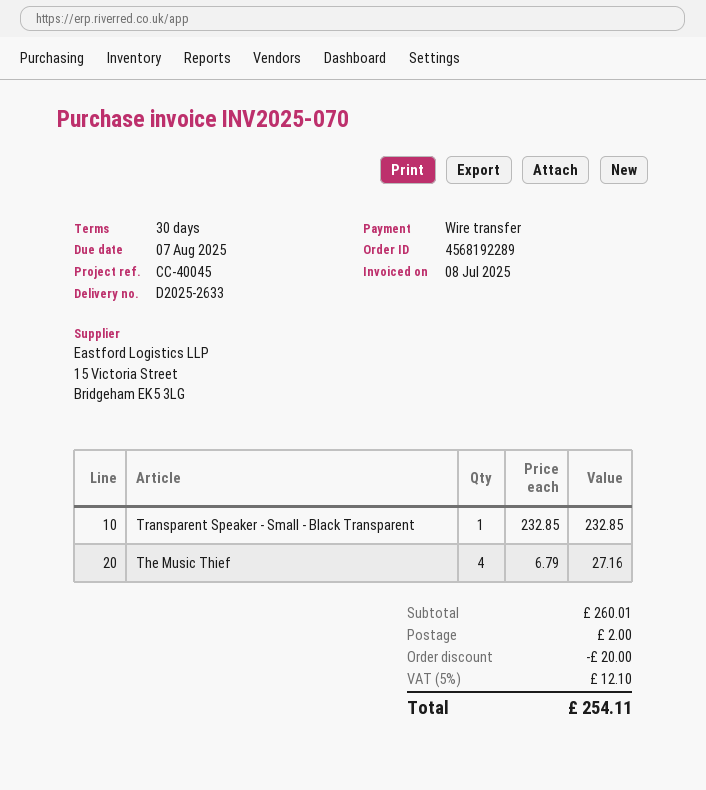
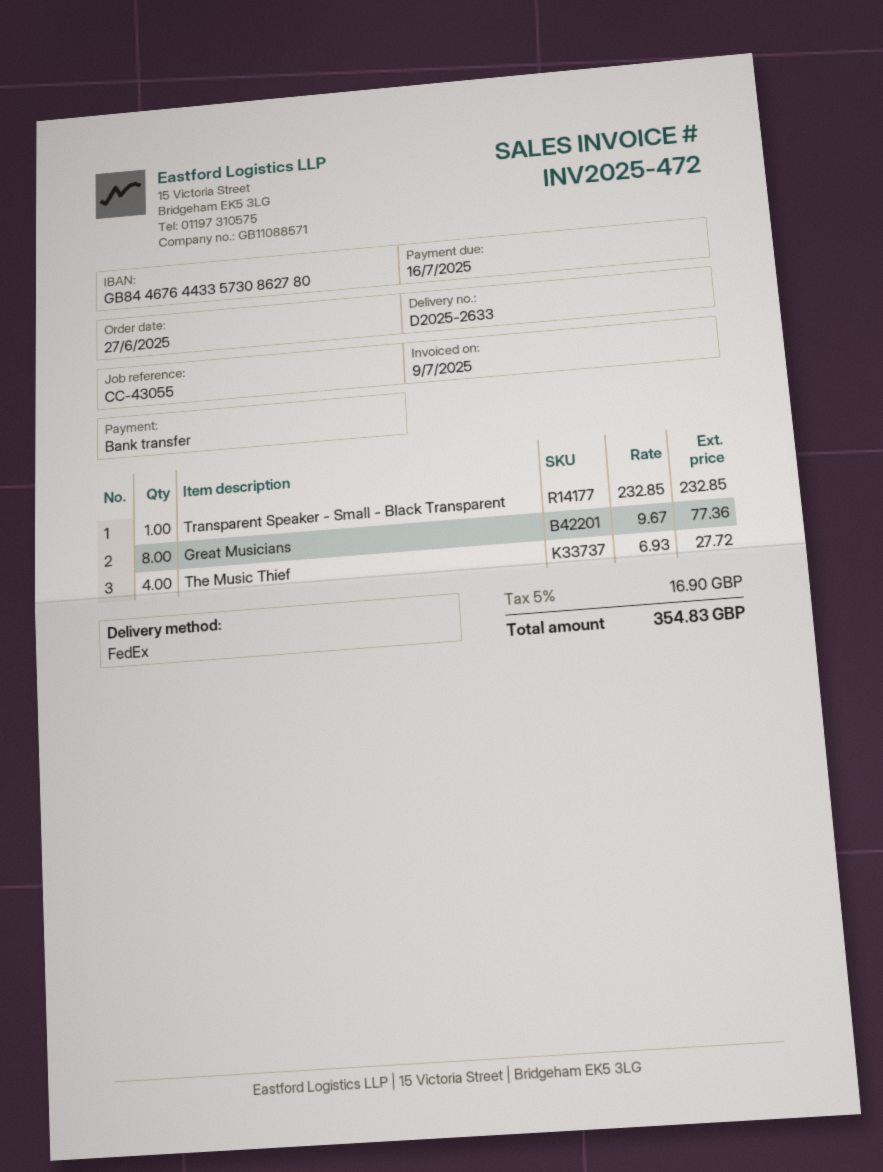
invoice number: INV2025-070 -> INV2025-472
invoice date: 2025-07-08 -> 2025-07-09
due date: 2025-08-07 -> 2025-07-16
reference: CC-40045 -> CC-43055
The Music Thief: 4 x 6.79 = 27.16 -> 4 x 6.93 = 27.72
Great Musicians: none -> 8 x 9.67 = 77.36
discount: 20.00 -> none
shipping: 2.00 -> none
tax: 5% = 12.10 -> 5% = 16.90
total: 254.11 -> 354.83

